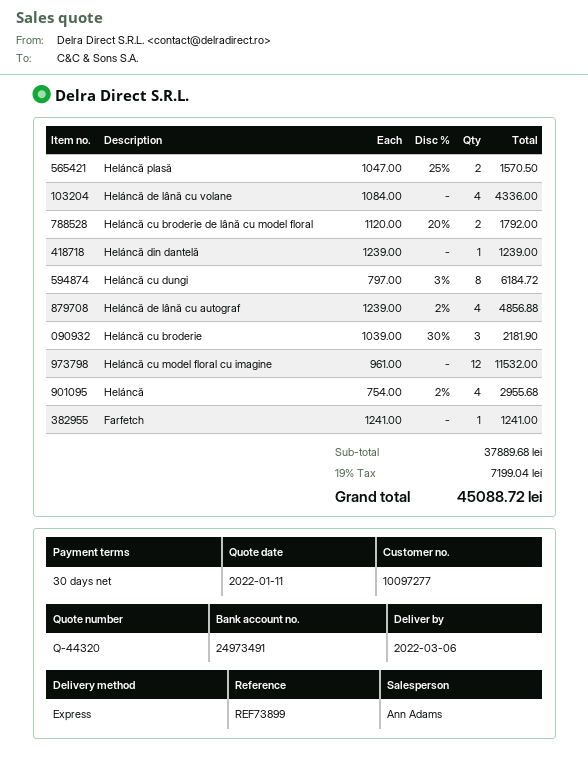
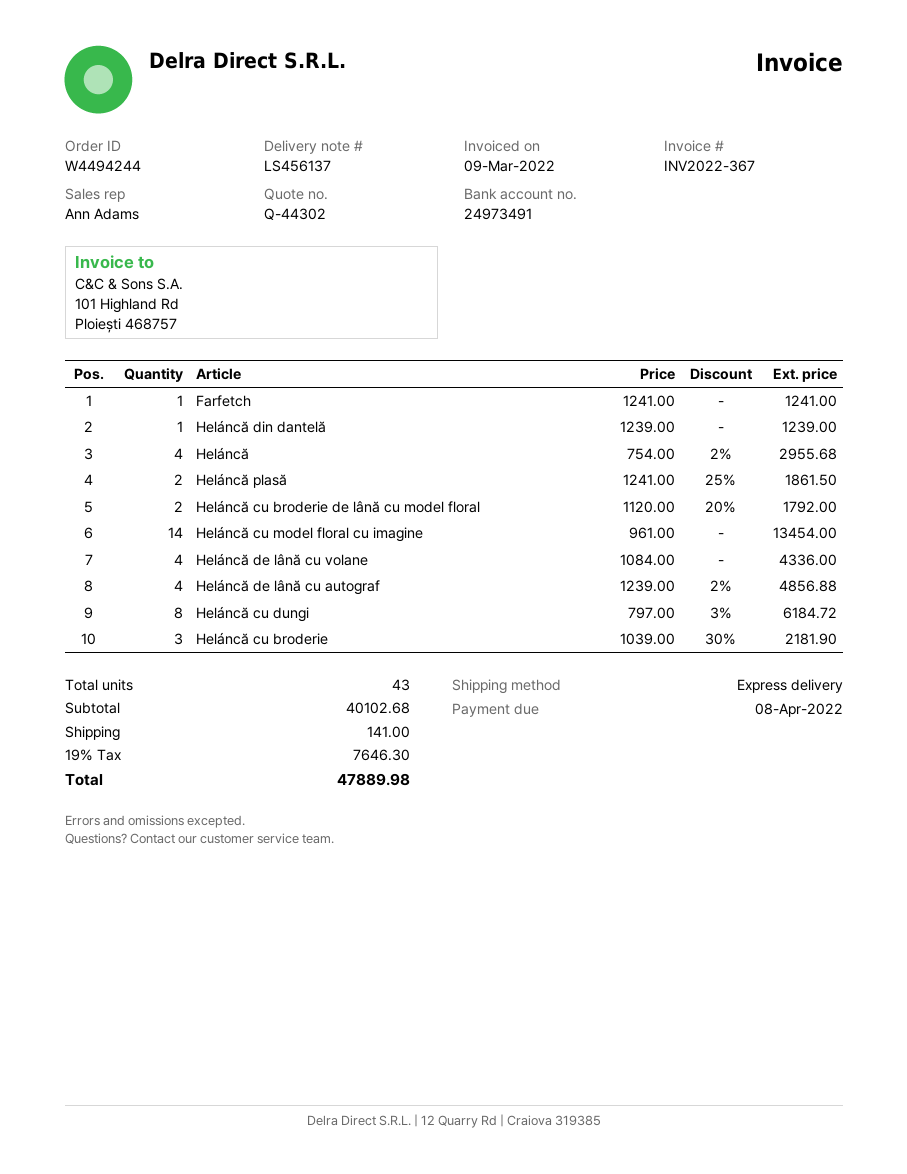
quote number: Q-44320 -> Q-44302
Heláncă plasă: 2 x 1047.00 - 25% = 1570.50 -> 2 x 1241.00 - 25% = 1861.50
Heláncă cu model floral cu imagine: 12 x 961.00 = 11532.00 -> 14 x 961.00 = 13454.00
subtotal: 37889.68 -> 40102.68
shipping: none -> 141.00
tax: 19% = 7199.04 -> 19% = 7646.30
total: 45088.72 -> 47889.98

